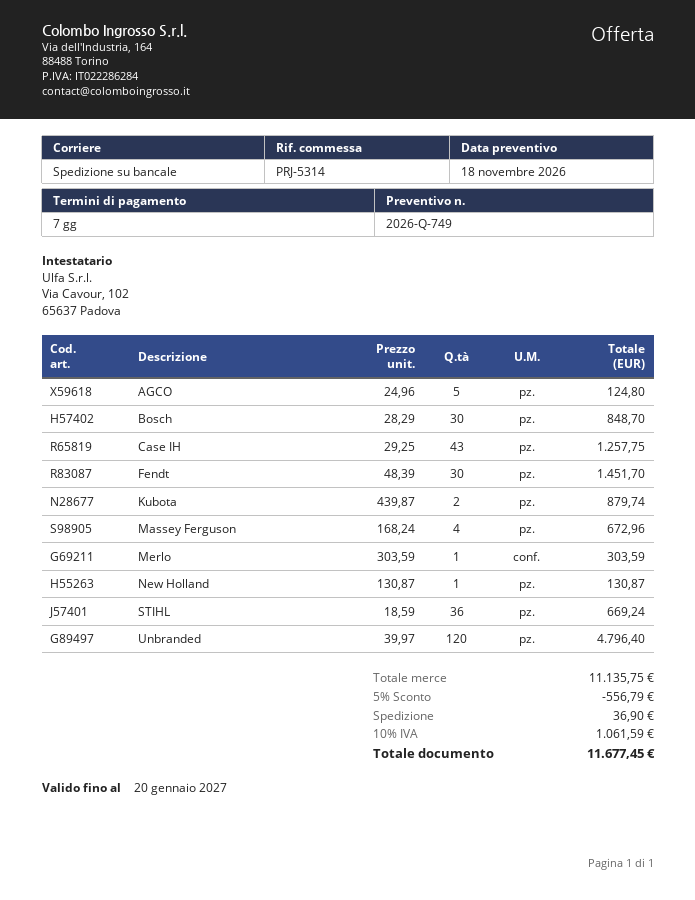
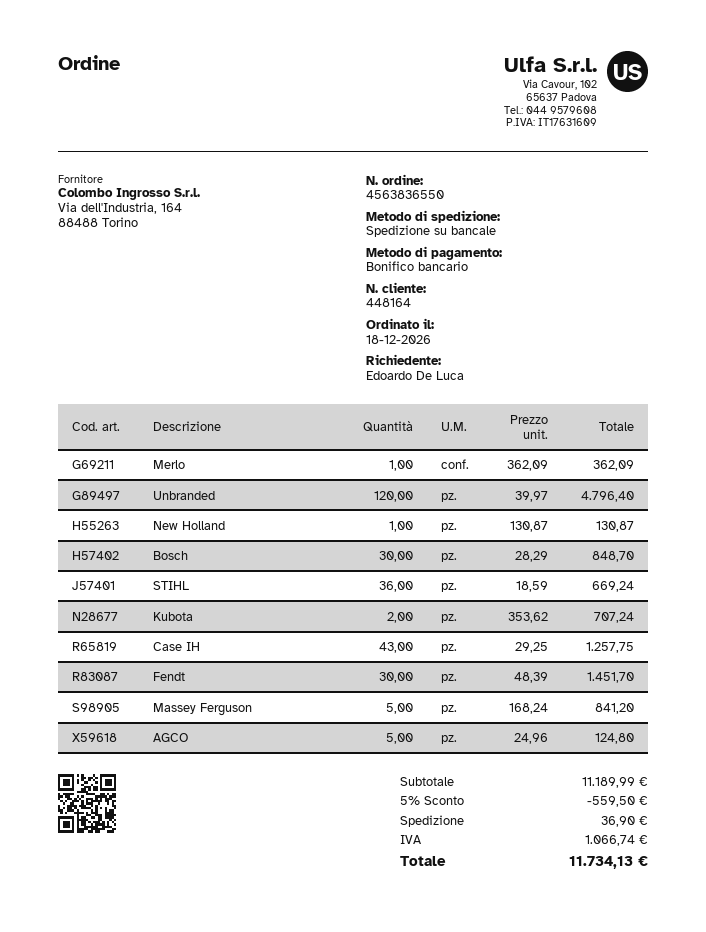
Kubota: 2 x 439.87 = 879.74 -> 2 x 353.62 = 707.24
Massey Ferguson: 4 x 168.24 = 672.96 -> 5 x 168.24 = 841.20
Merlo: 1 x 303.59 = 303.59 -> 1 x 362.09 = 362.09
subtotal: 11135.75 -> 11189.99
discount: 5% = 556.79 -> 5% = 559.50
tax: 1061.59 -> 1066.74
total: 11677.45 -> 11734.13

